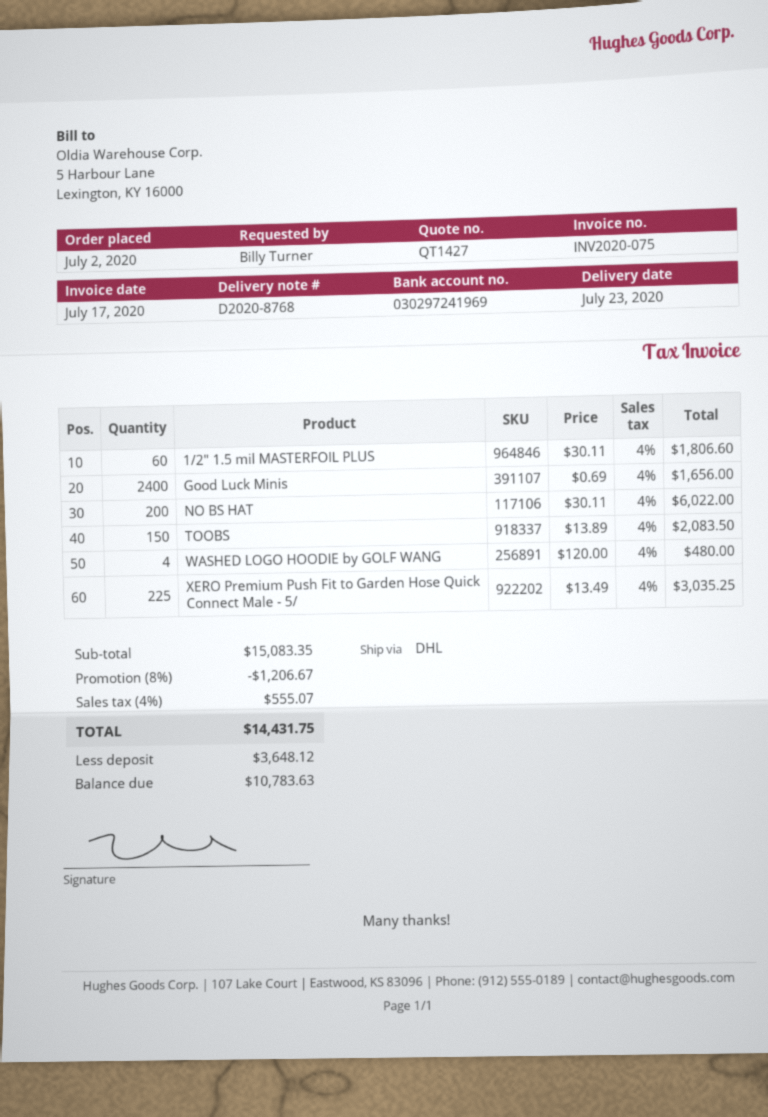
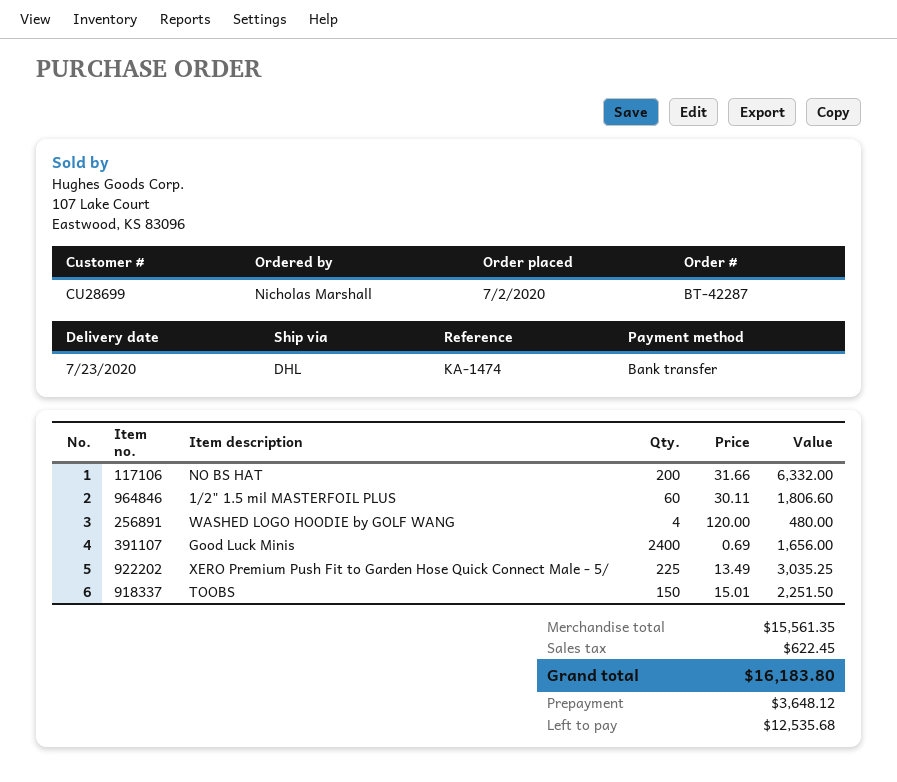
ordered by: Billy Turner -> Nicholas Marshall
NO BS HAT: 200 x 30.11 = 6022.00 -> 200 x 31.66 = 6332.00
TOOBS: 150 x 13.89 = 2083.50 -> 150 x 15.01 = 2251.50
subtotal: 15083.35 -> 15561.35
discount: 8% = 1206.67 -> none
tax: 555.07 -> 622.45
total: 14431.75 -> 16183.80
balance: 10783.63 -> 12535.68

